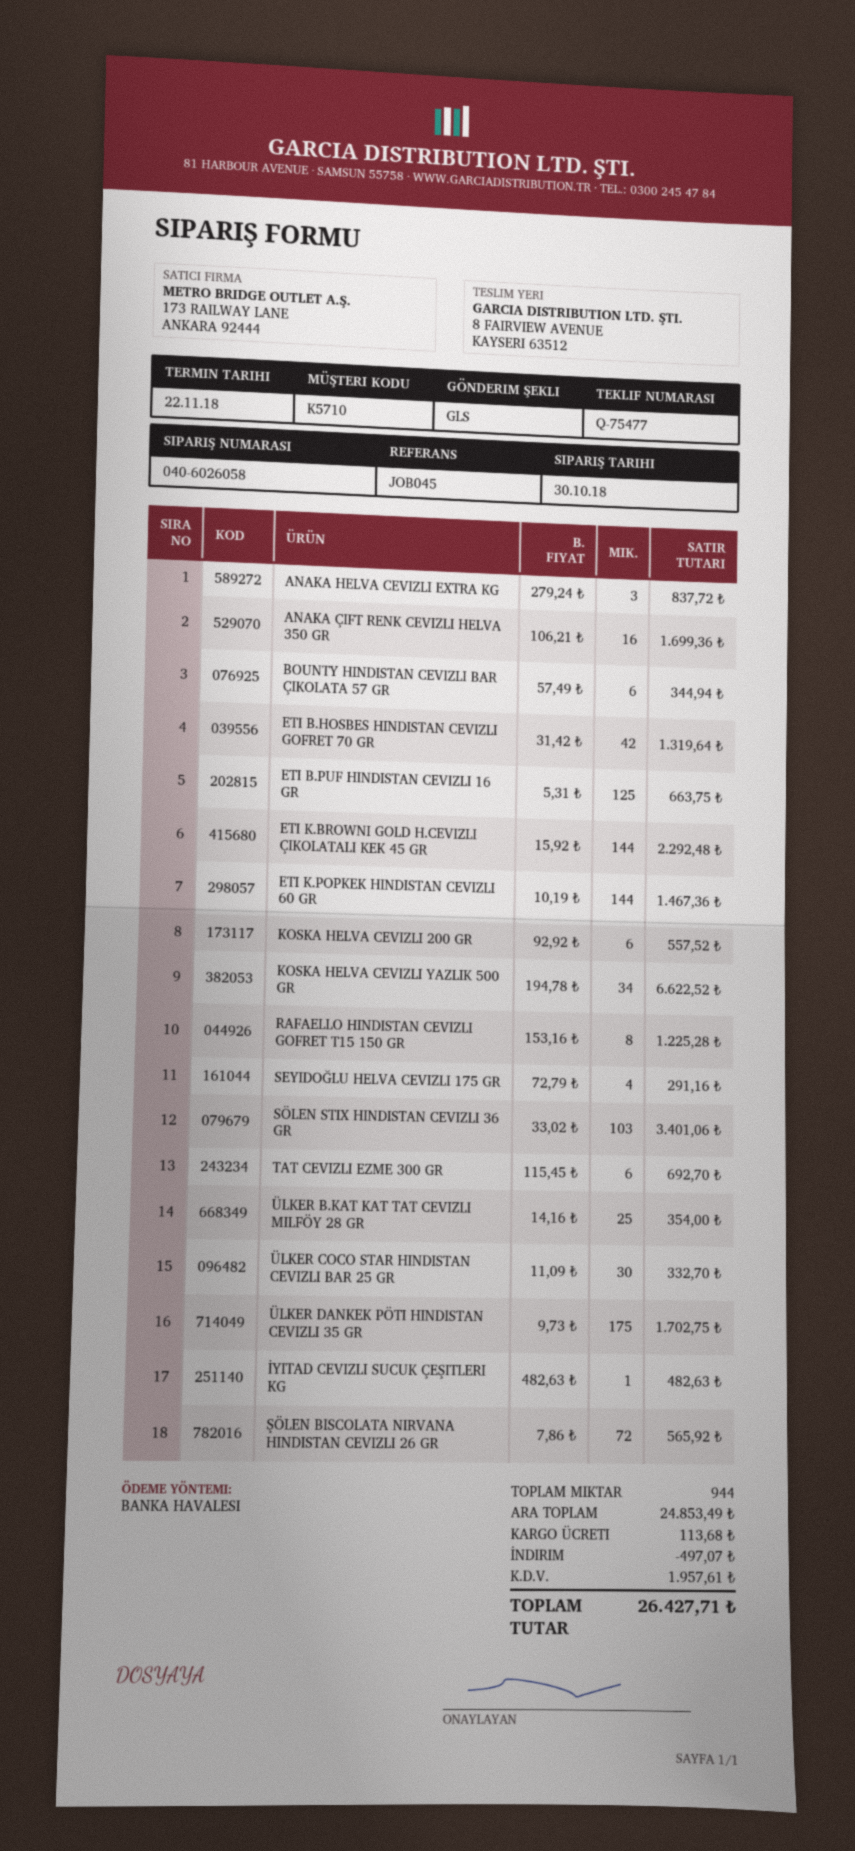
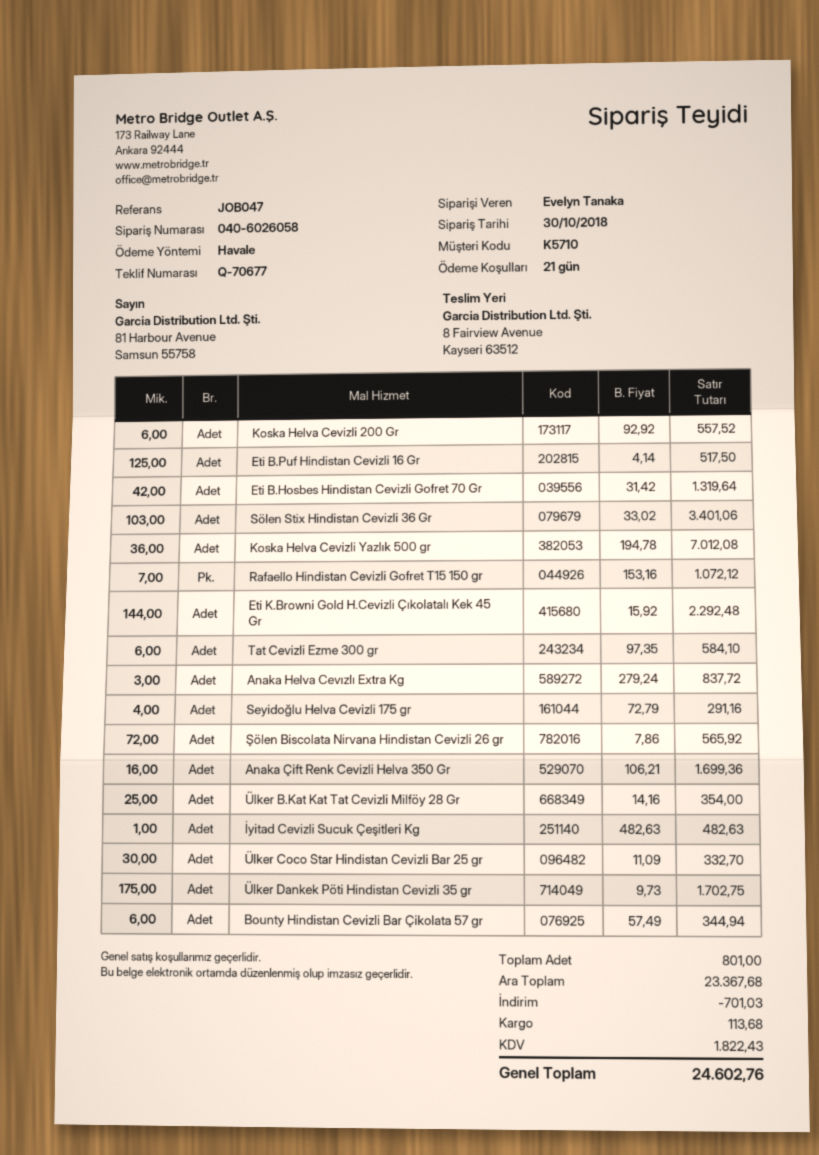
quote number: Q-75477 -> Q-70677
reference: JOB045 -> JOB047
ETI B.PUF HINDISTAN CEVIZLI 16 GR: 125 x 5.31 = 663.75 -> 125 x 4.14 = 517.50
ETI K.POPKEK HINDISTAN CEVIZLI 60 GR: 144 x 10.19 = 1467.36 -> none
KOSKA HELVA CEVIZLI YAZLIK 500 GR: 34 x 194.78 = 6622.52 -> 36 x 194.78 = 7012.08
RAFAELLO HINDISTAN CEVIZLI GOFRET T15 150 GR: 8 x 153.16 = 1225.28 -> 7 x 153.16 = 1072.12
TAT CEVIZLI EZME 300 GR: 6 x 115.45 = 692.70 -> 6 x 97.35 = 584.10
total quantity: 944 -> 801
subtotal: 24853.49 -> 23367.68
discount: 497.07 -> 701.03
tax: 1957.61 -> 1822.43
total: 26427.71 -> 24602.76

